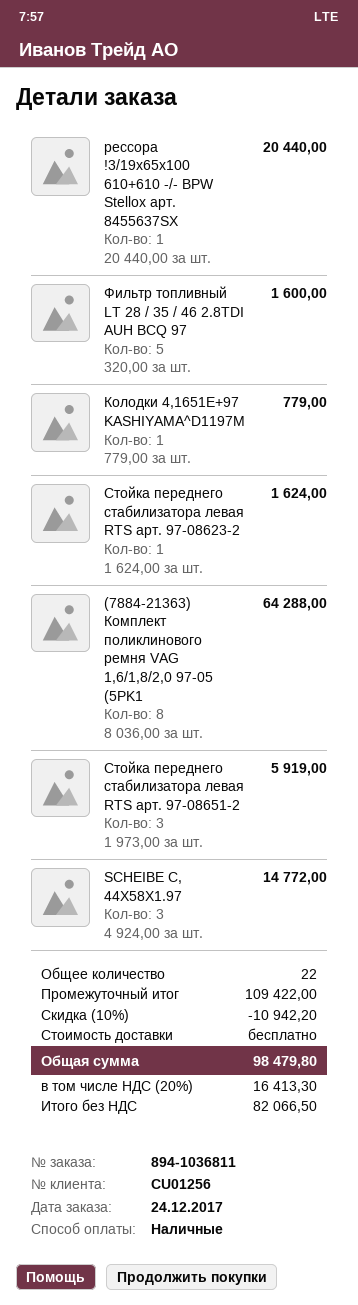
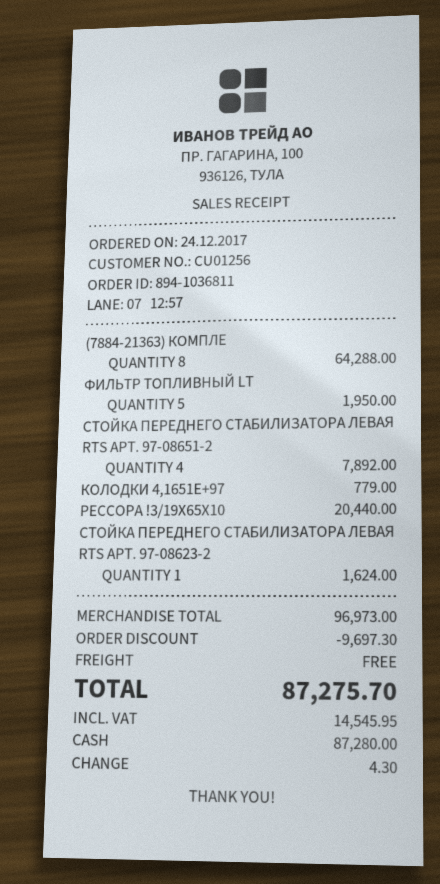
Фильтр топливный LT 28 / 35 / 46 2.8TDI AUH BCQ 97: 5 for 1600.00 -> 5 for 1950.00
Стойка переднего стабилизатора левая RTS арт. 97-08651-2: 3 for 5919.00 -> 4 for 7892.00
SCHEIBE C, 44X58X1.97: 3 for 14772.00 -> none
subtotal: 109422.00 -> 96973.00
discount: 10942.20 -> 9697.30
tax: 16413.30 -> 14545.95
total: 98479.80 -> 87275.70

